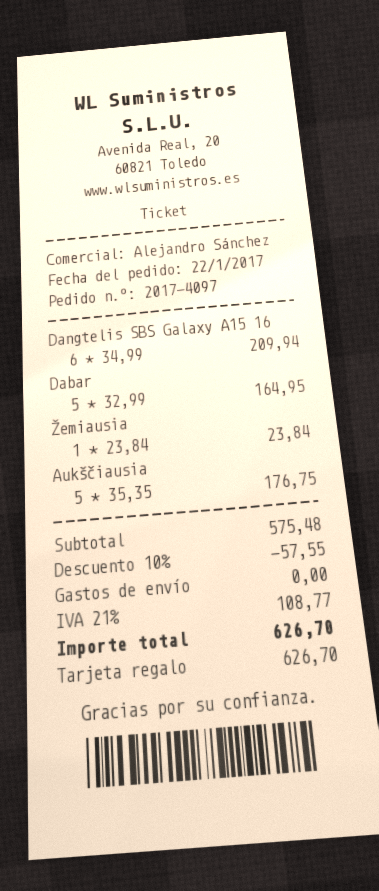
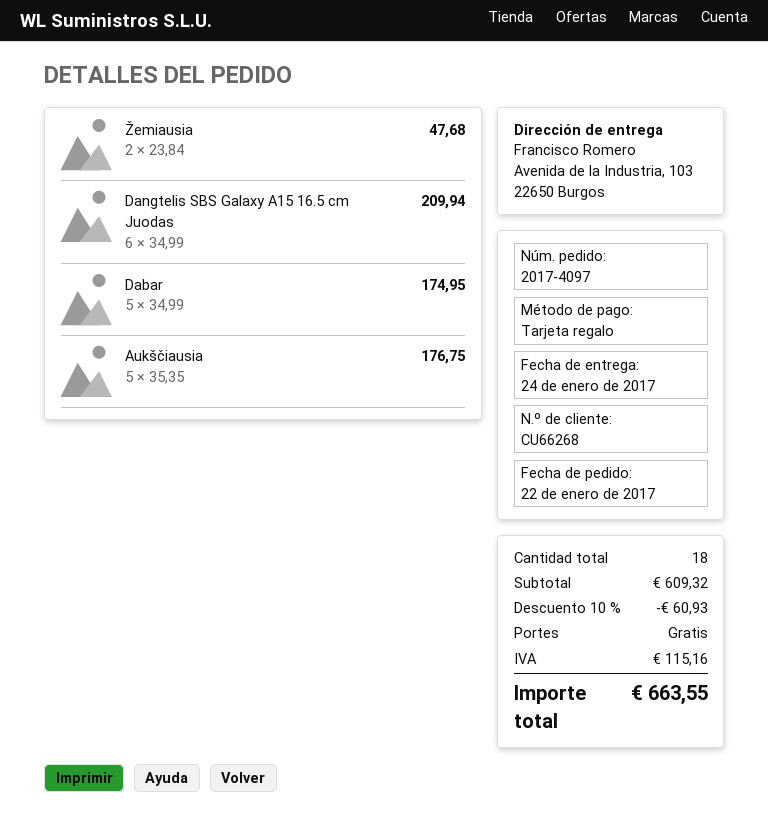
Dabar: 5 x 32.99 = 164.95 -> 5 x 34.99 = 174.95
Žemiausia: 1 x 23.84 = 23.84 -> 2 x 23.84 = 47.68
subtotal: 575.48 -> 609.32
discount: 10% = 57.55 -> 10% = 60.93
tax: 108.77 -> 115.16
total: 626.70 -> 663.55

